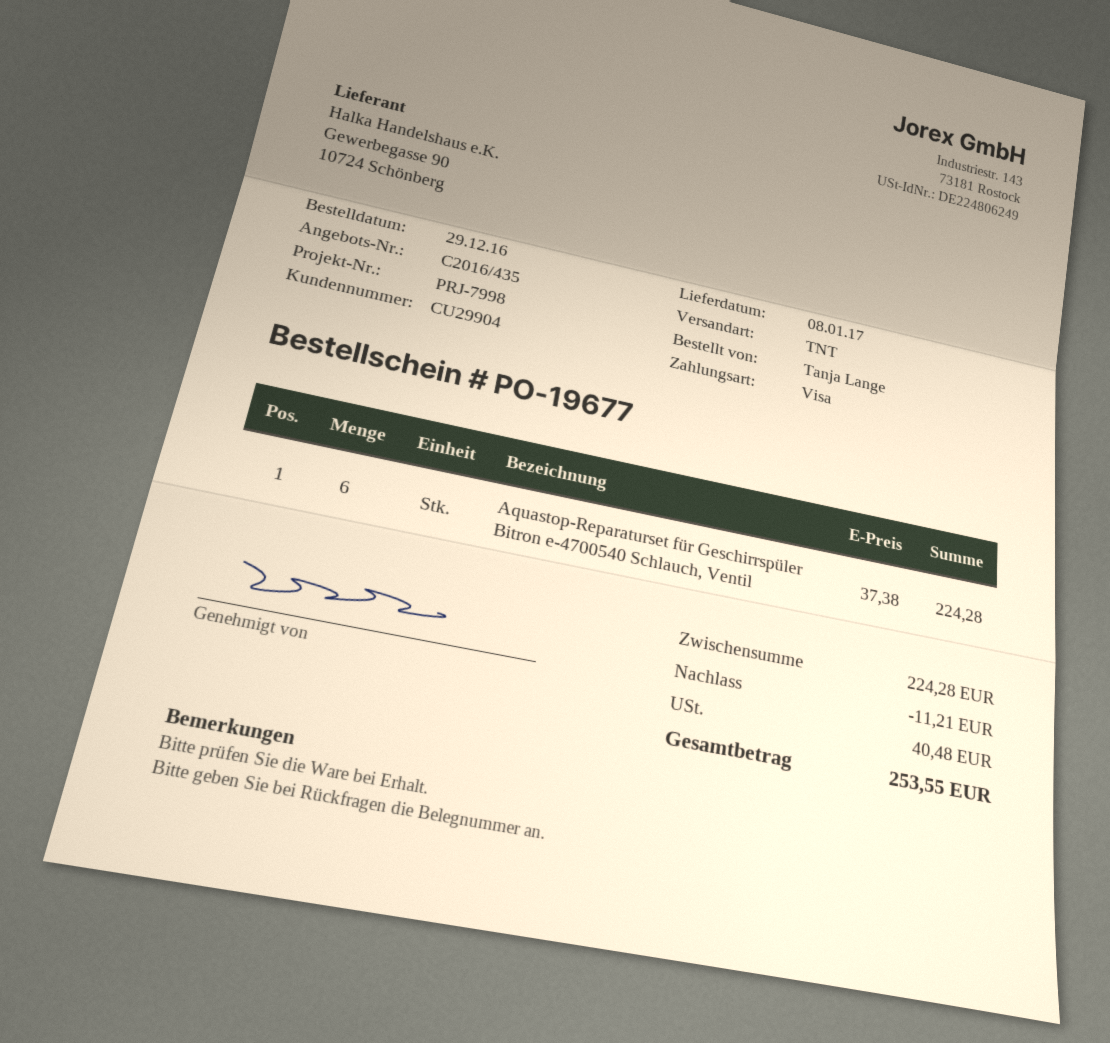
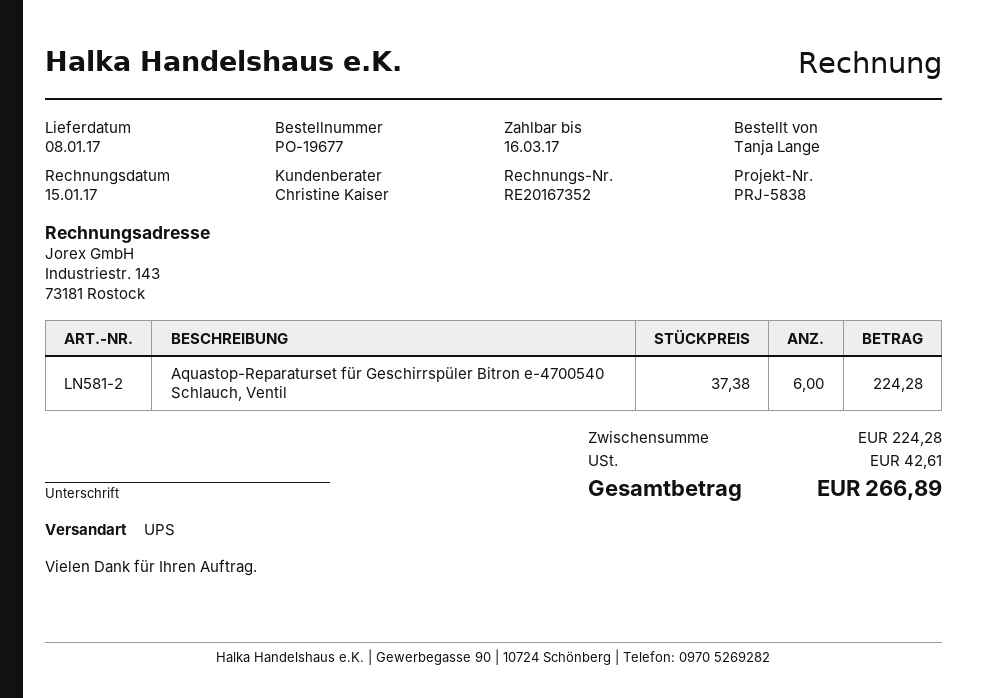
reference: PRJ-7998 -> PRJ-5838
shipping method: TNT -> UPS
discount: 11.21 -> none
tax: 40.48 -> 42.61
total: 253.55 -> 266.89

